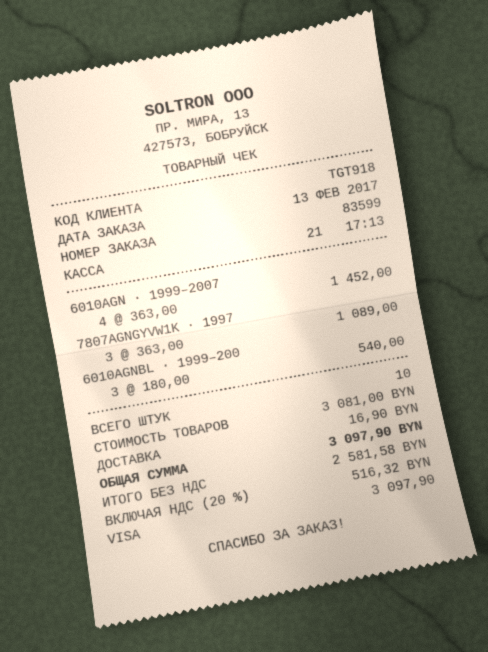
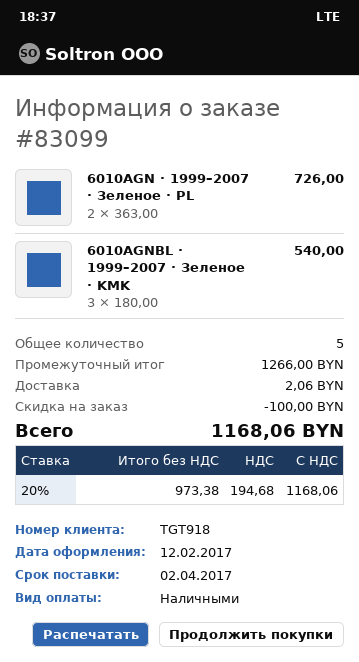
order number: 83599 -> 83099
order date: 2017-02-13 -> 2017-02-12
payment method: Visa -> cash
6010AGN · 1999–2007: 4 x 363.00 = 1452.00 -> 2 x 363.00 = 726.00
7807AGNGYVW1K · 1997: 3 x 363.00 = 1089.00 -> none
total quantity: 10 -> 5
subtotal: 3081.00 -> 1266.00
discount: none -> 100.00
shipping: 16.90 -> 2.06
net: 2581.58 -> 973.38
tax: 20% = 516.32 -> 20% = 194.68
total: 3097.90 -> 1168.06

